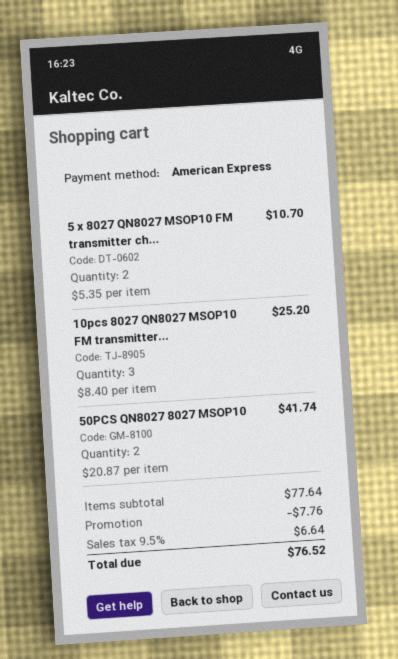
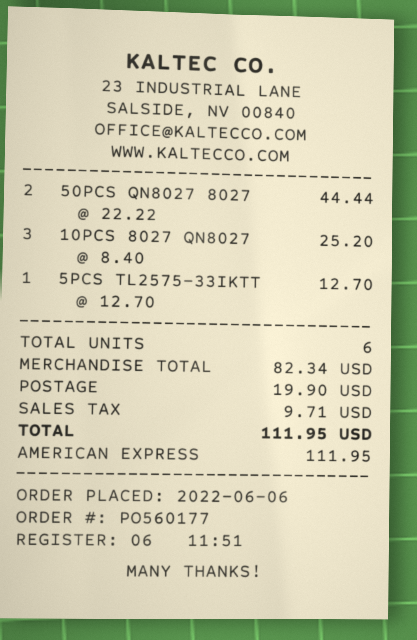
5 x 8027 QN8027 MSOP10 FM transmitter ch...: 2 x 5.35 = 10.70 -> none
50PCS QN8027 8027 MSOP10: 2 x 20.87 = 41.74 -> 2 x 22.22 = 44.44
5PCS TL2575-33IKTT: none -> 1 x 12.70 = 12.70
subtotal: 77.64 -> 82.34
discount: 7.76 -> none
shipping: none -> 19.90
tax: 6.64 -> 9.71
total: 76.52 -> 111.95

